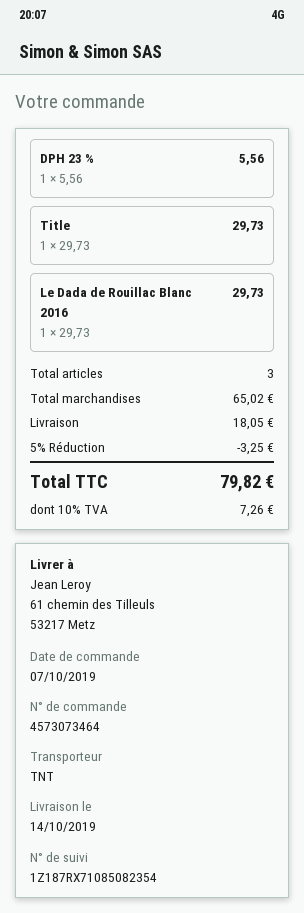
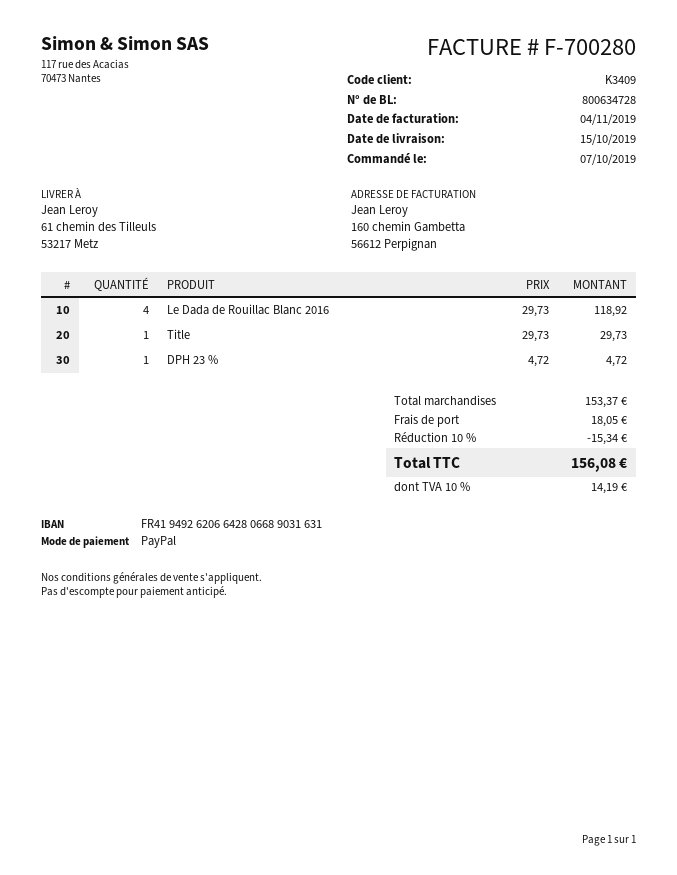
delivery date: 2019-10-14 -> 2019-10-15
DPH 23 %: 1 x 5.56 = 5.56 -> 1 x 4.72 = 4.72
Le Dada de Rouillac Blanc 2016: 1 x 29.73 = 29.73 -> 4 x 29.73 = 118.92
subtotal: 65.02 -> 153.37
discount: 5% = 3.25 -> 10% = 15.34
tax: 10% = 7.26 -> 10% = 14.19
total: 79.82 -> 156.08

